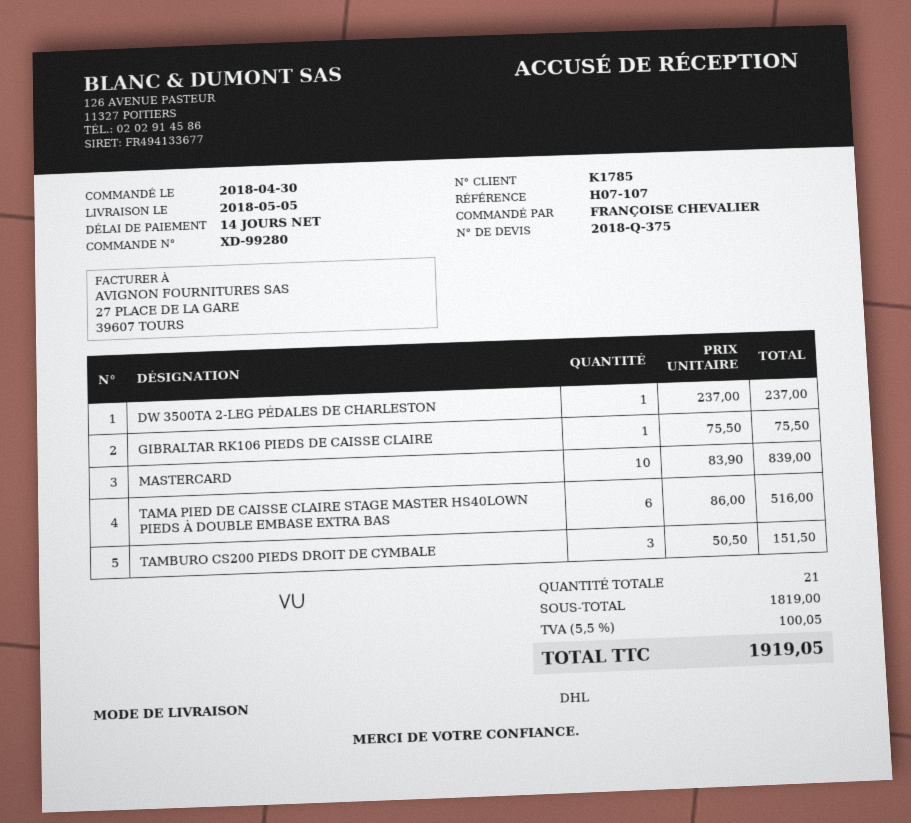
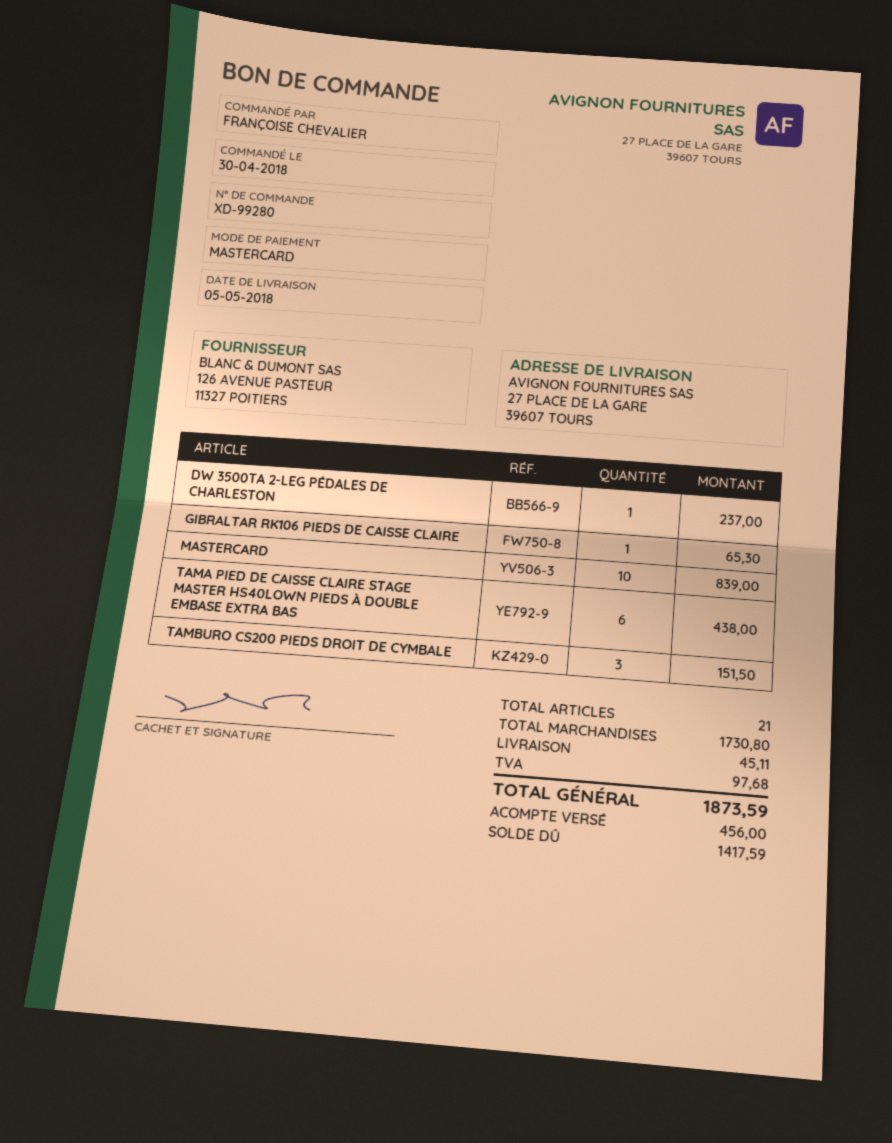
GIBRALTAR RK106 PIEDS DE CAISSE CLAIRE: 1 for 75.50 -> 1 for 65.30
TAMA PIED DE CAISSE CLAIRE STAGE MASTER HS40LOWN PIEDS À DOUBLE EMBASE EXTRA BAS: 6 for 516.00 -> 6 for 438.00
subtotal: 1819.00 -> 1730.80
shipping: none -> 45.11
tax: 100.05 -> 97.68
total: 1919.05 -> 1873.59

